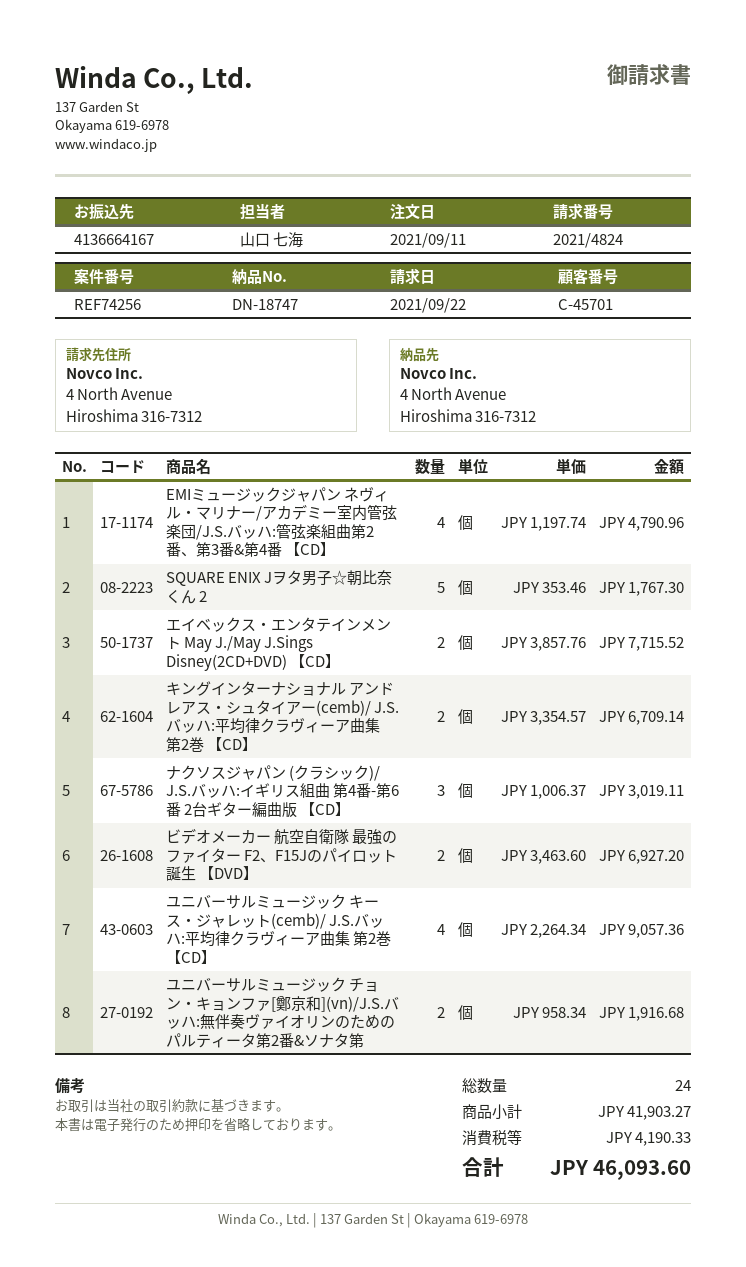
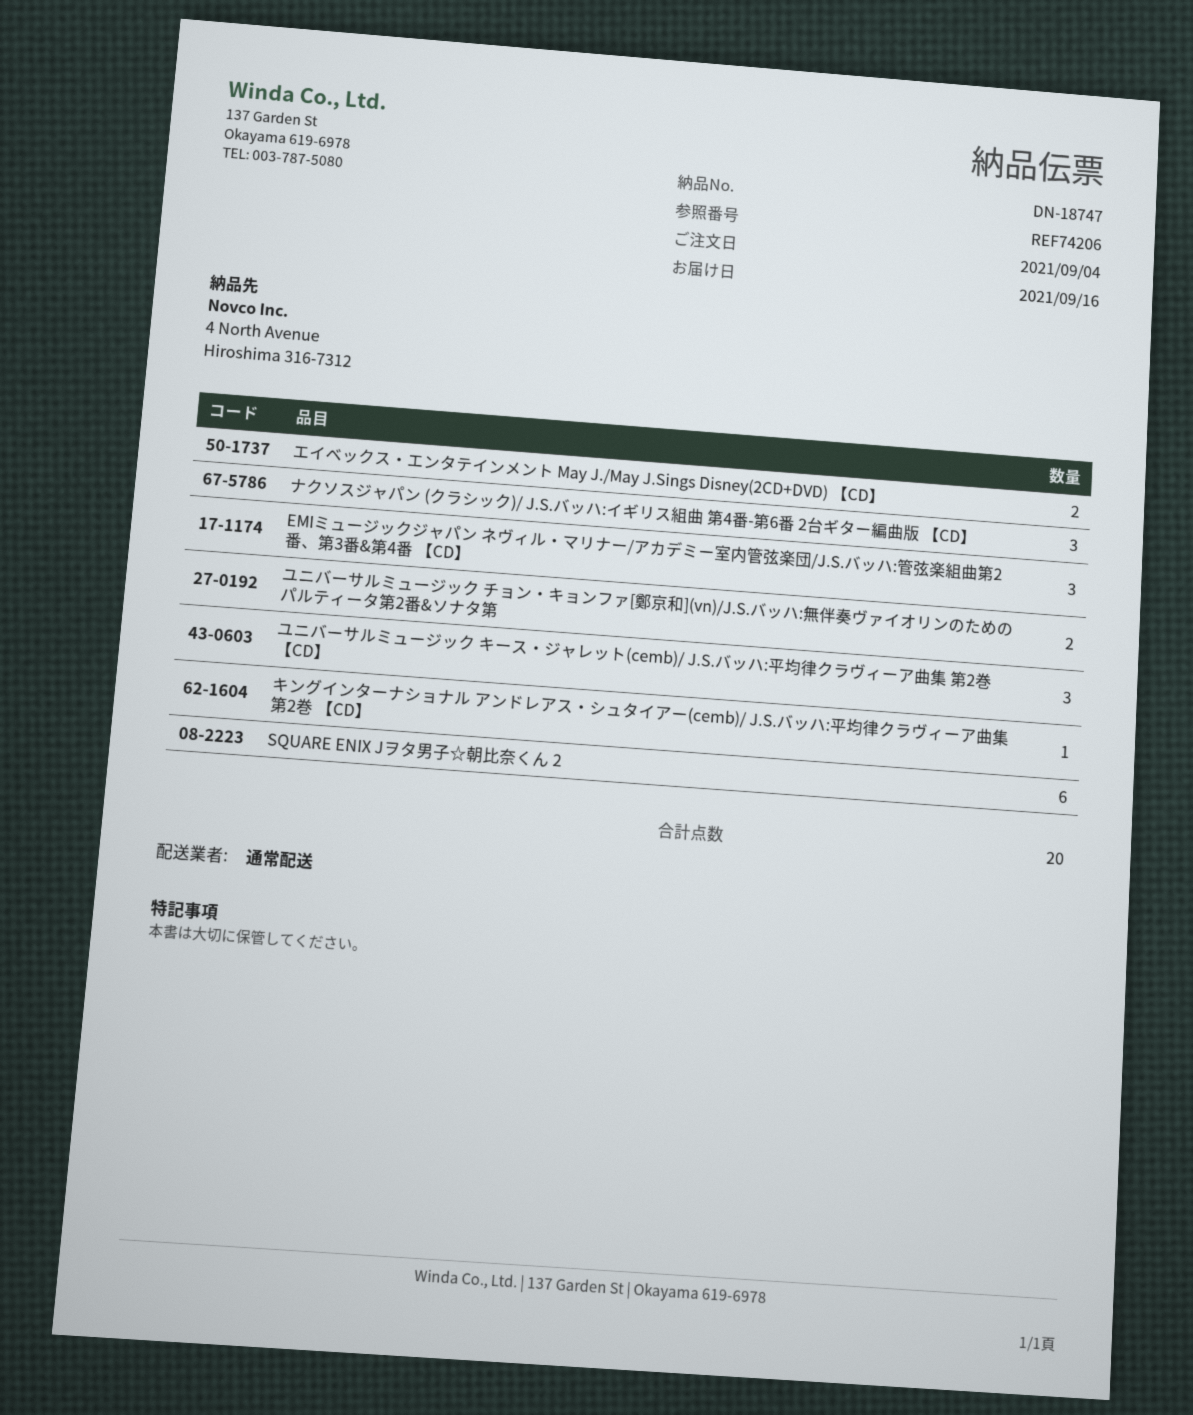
order date: 2021-09-11 -> 2021-09-04
reference: REF74256 -> REF74206
EMIミュージックジャパン ネヴィル・マリナー/アカデミー室内管弦楽団/J.S.バッハ:管弦楽組曲第2番、第3番&第4番 【CD】: 4 -> 3
SQUARE ENIX Jヲタ男子☆朝比奈くん 2: 5 -> 6
キングインターナショナル アンドレアス・シュタイアー(cemb)/ J.S.バッハ:平均律クラヴィーア曲集第2巻 【CD】: 2 -> 1
ビデオメーカー 航空自衛隊 最強のファイター F2、F15Jのパイロット誕生 【DVD】: 2 -> none
ユニバーサルミュージック キース・ジャレット(cemb)/ J.S.バッハ:平均律クラヴィーア曲集 第2巻 【CD】: 4 -> 3
total quantity: 24 -> 20

